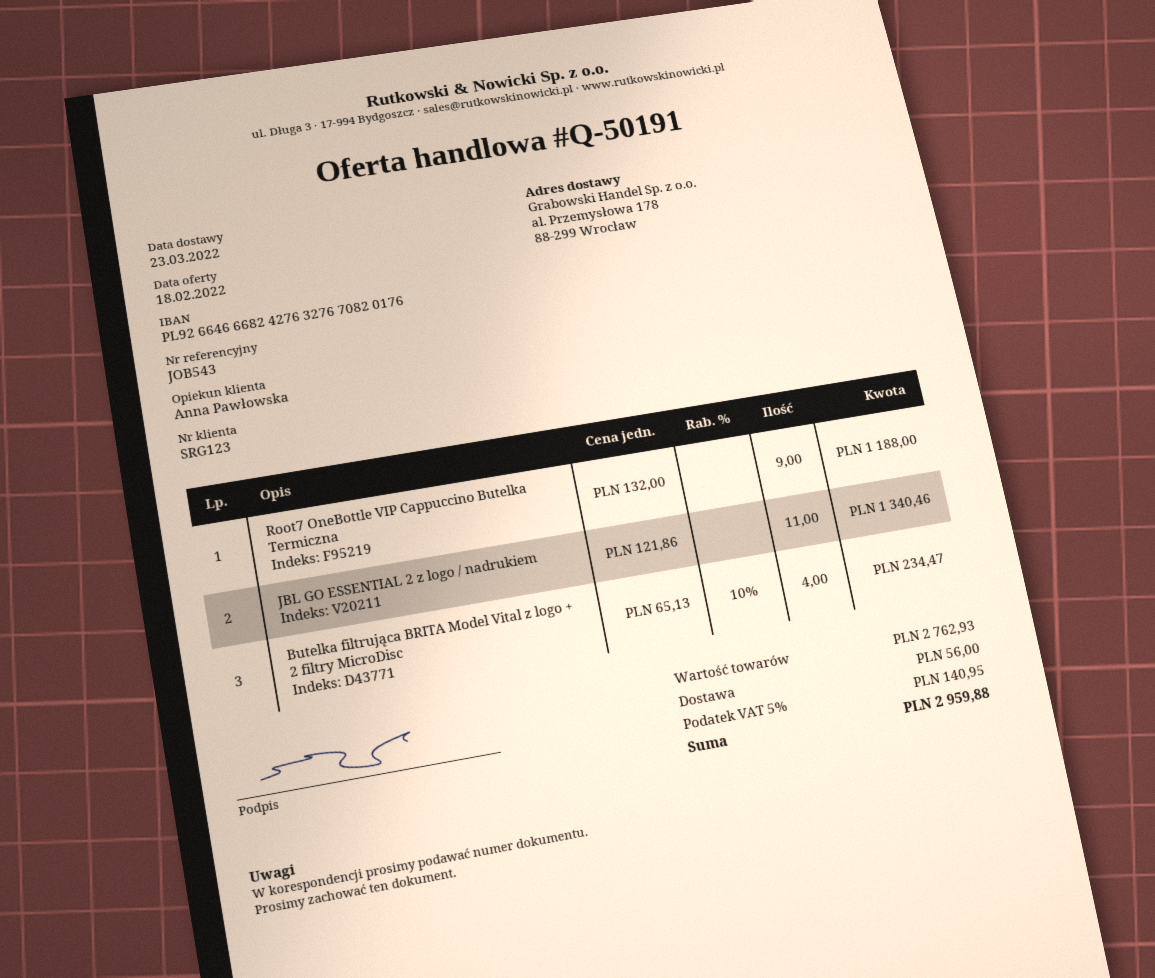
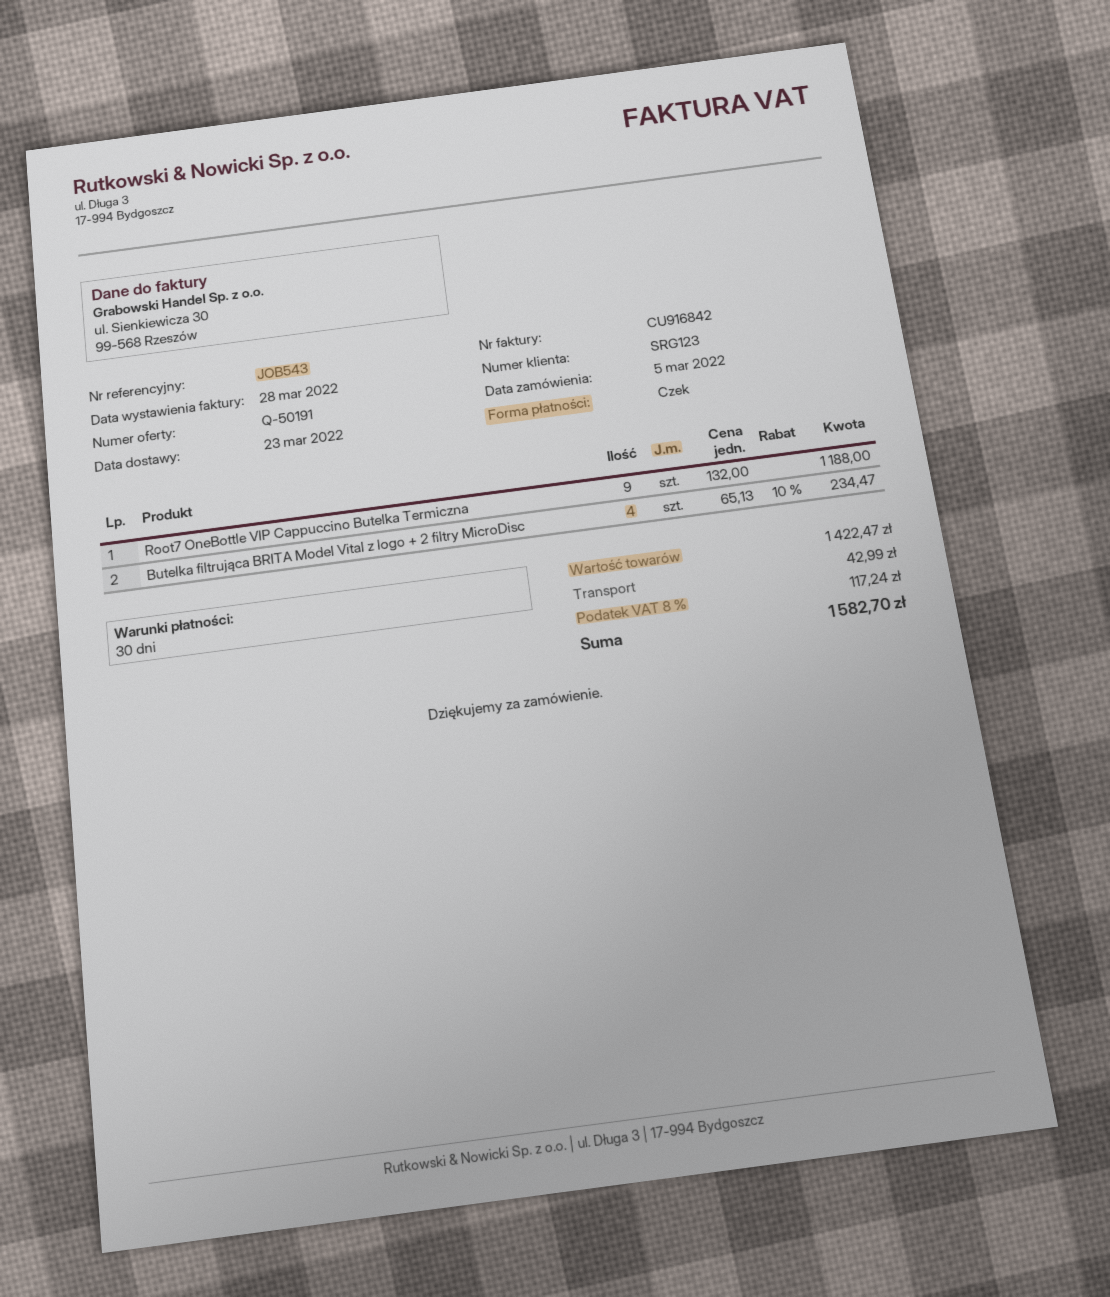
JBL GO ESSENTIAL 2 z logo / nadrukiem: 11 x 121.86 = 1340.46 -> none
subtotal: 2762.93 -> 1422.47
shipping: 56.00 -> 42.99
tax: 5% = 140.95 -> 8% = 117.24
total: 2959.88 -> 1582.70

